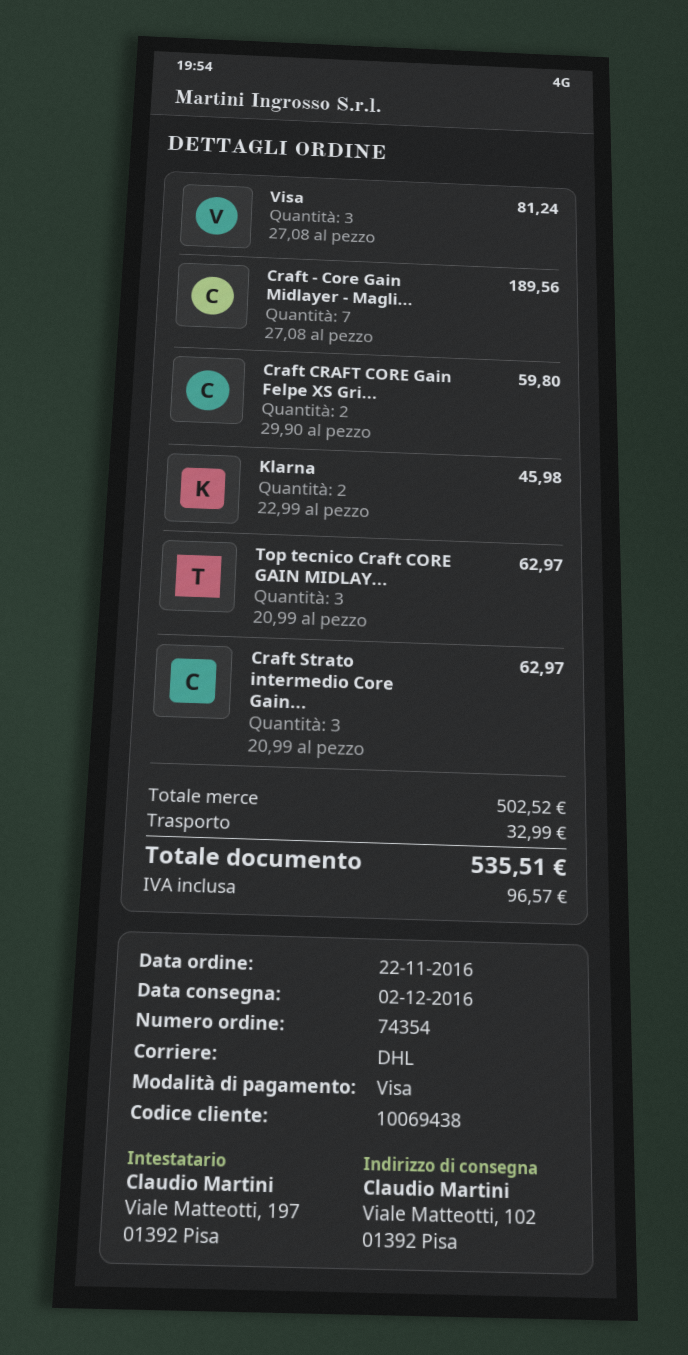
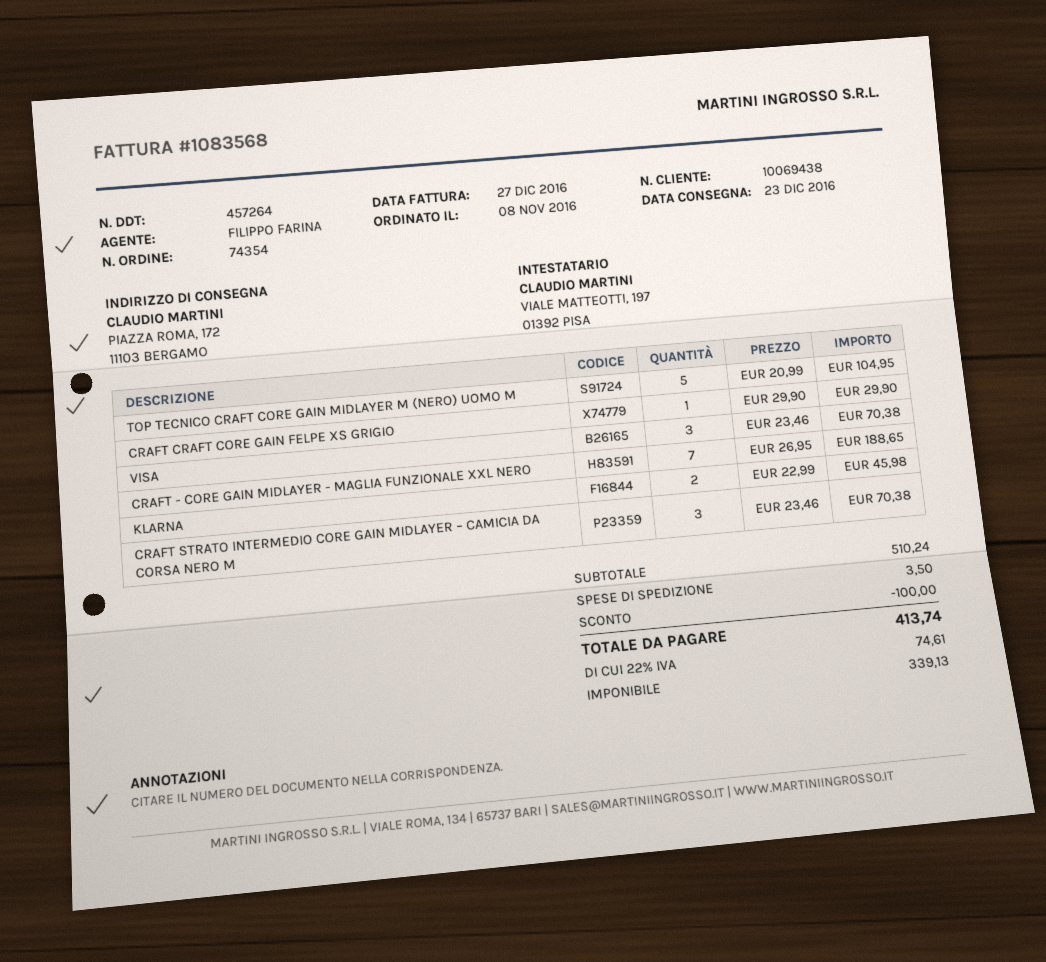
order date: 2016-11-22 -> 2016-11-08
delivery date: 2016-12-02 -> 2016-12-23
ship to: Viale Matteotti, 102, 01392 Pisa -> PIAZZA ROMA, 172, 11103 BERGAMO
Visa: 3 x 27.08 = 81.24 -> 3 x 23.46 = 70.38
Craft - Core Gain Midlayer - Magli...: 7 x 27.08 = 189.56 -> 7 x 26.95 = 188.65
Craft CRAFT CORE Gain Felpe XS Gri...: 2 x 29.90 = 59.80 -> 1 x 29.90 = 29.90
Top tecnico Craft CORE GAIN MIDLAY...: 3 x 20.99 = 62.97 -> 5 x 20.99 = 104.95
Craft Strato intermedio Core Gain...: 3 x 20.99 = 62.97 -> 3 x 23.46 = 70.38
subtotal: 502.52 -> 510.24
discount: none -> 100.00
shipping: 32.99 -> 3.50
tax: 96.57 -> 74.61
total: 535.51 -> 413.74

